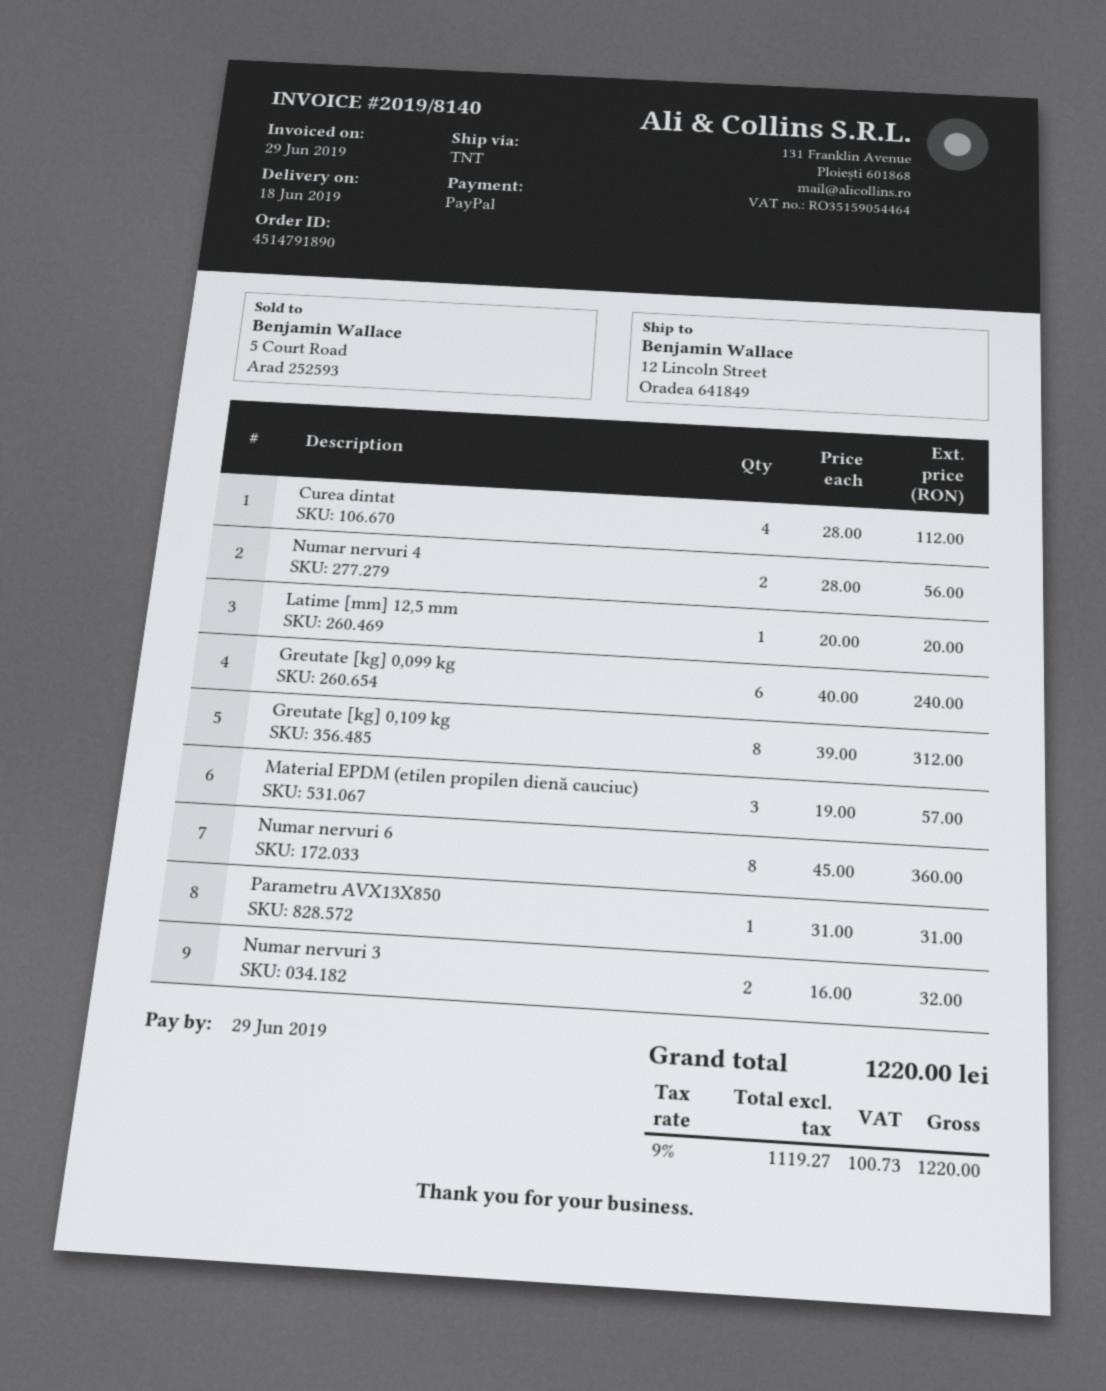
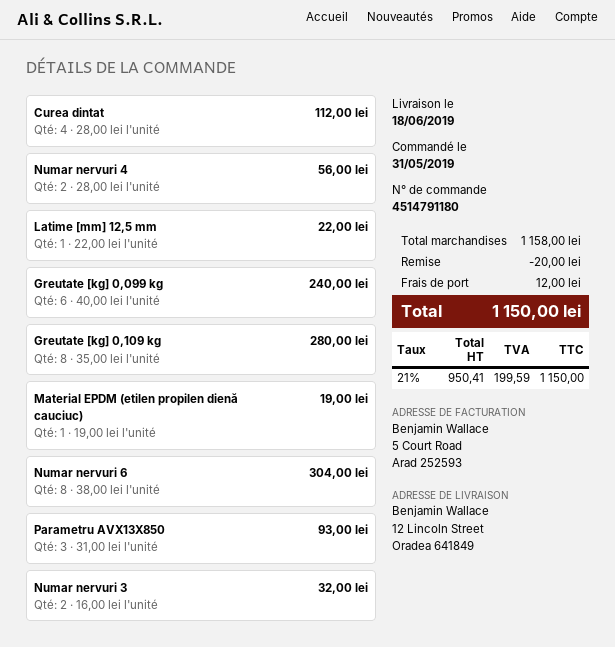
order number: 4514791890 -> 4514791180
Latime [mm] 12,5 mm: 1 x 20.00 = 20.00 -> 1 x 22.00 = 22.00
Greutate [kg] 0,109 kg: 8 x 39.00 = 312.00 -> 8 x 35.00 = 280.00
Material EPDM (etilen propilen dienă cauciuc): 3 x 19.00 = 57.00 -> 1 x 19.00 = 19.00
Numar nervuri 6: 8 x 45.00 = 360.00 -> 8 x 38.00 = 304.00
Parametru AVX13X850: 1 x 31.00 = 31.00 -> 3 x 31.00 = 93.00
discount: none -> 20.00
shipping: none -> 12.00
net: 1119.27 -> 950.41
tax: 9% = 100.73 -> 21% = 199.59
total: 1220.00 -> 1150.00

